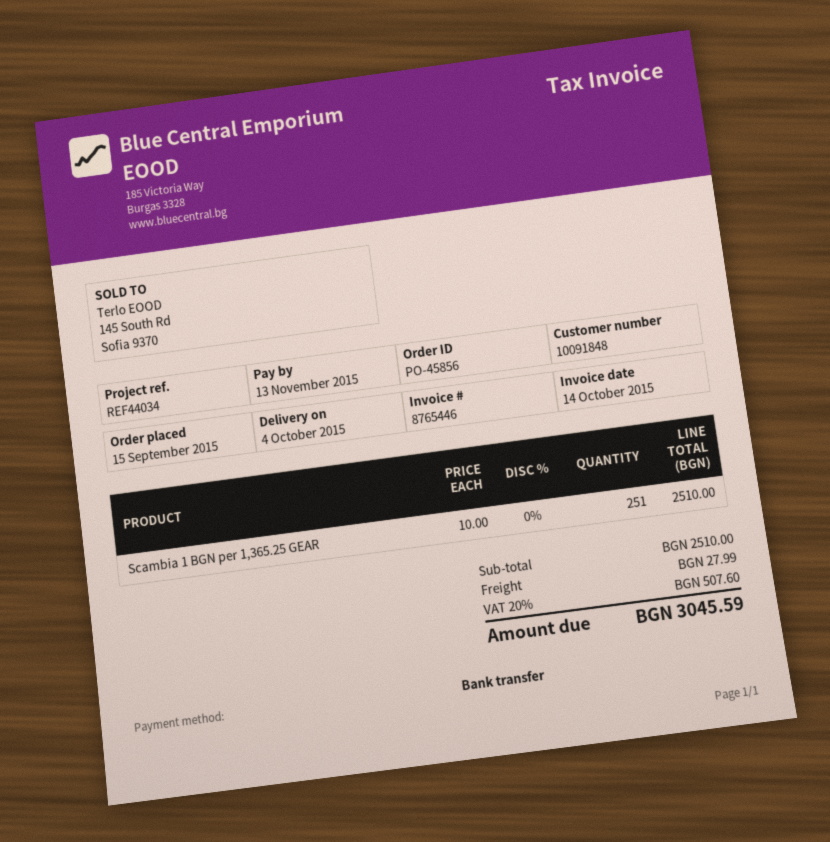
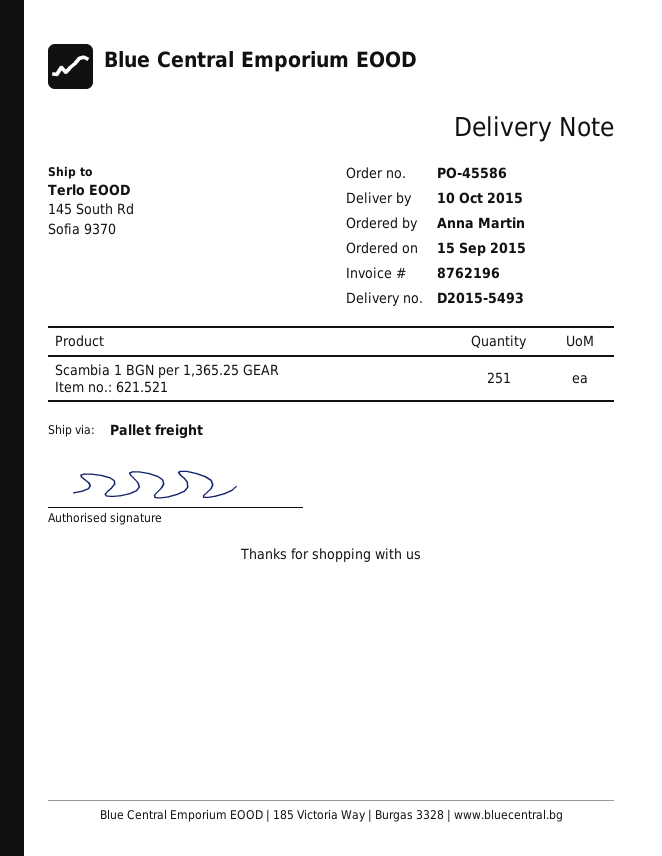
order number: PO-45856 -> PO-45586
delivery date: 2015-10-04 -> 2015-10-10
invoice number: 8765446 -> 8762196

